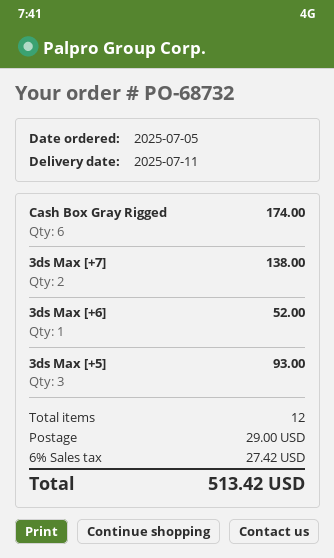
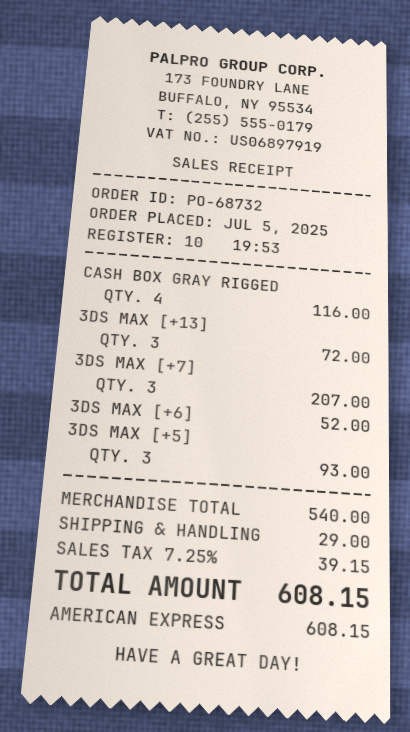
Cash Box Gray Rigged: 6 for 174.00 -> 4 for 116.00
3ds Max [+7]: 2 for 138.00 -> 3 for 207.00
3DS MAX [+13]: none -> 3 for 72.00
tax: 6% = 27.42 -> 7.25% = 39.15
total: 513.42 -> 608.15

